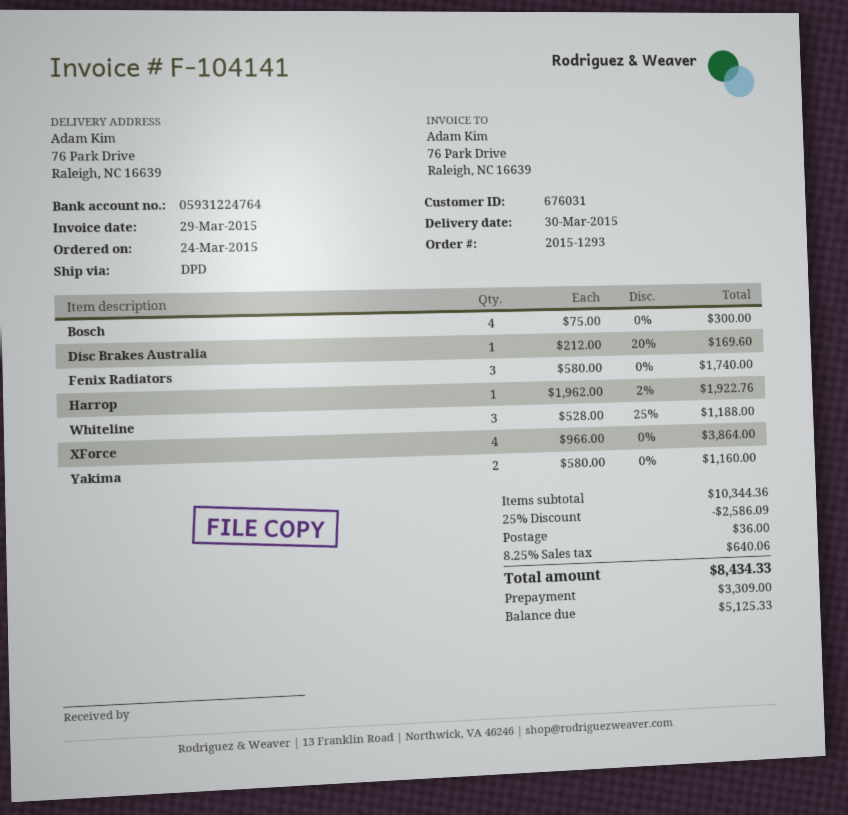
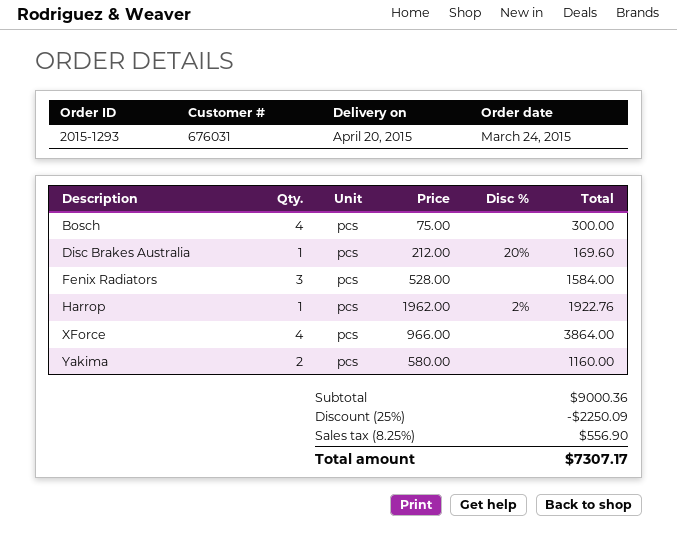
delivery date: 2015-03-30 -> 2015-04-20
Fenix Radiators: 3 x 580.00 = 1740.00 -> 3 x 528.00 = 1584.00
Whiteline: 3 x 528.00 - 25% = 1188.00 -> none
subtotal: 10344.36 -> 9000.36
discount: 25% = 2586.09 -> 25% = 2250.09
shipping: 36.00 -> none
tax: 8.25% = 640.06 -> 8.25% = 556.90
total: 8434.33 -> 7307.17

